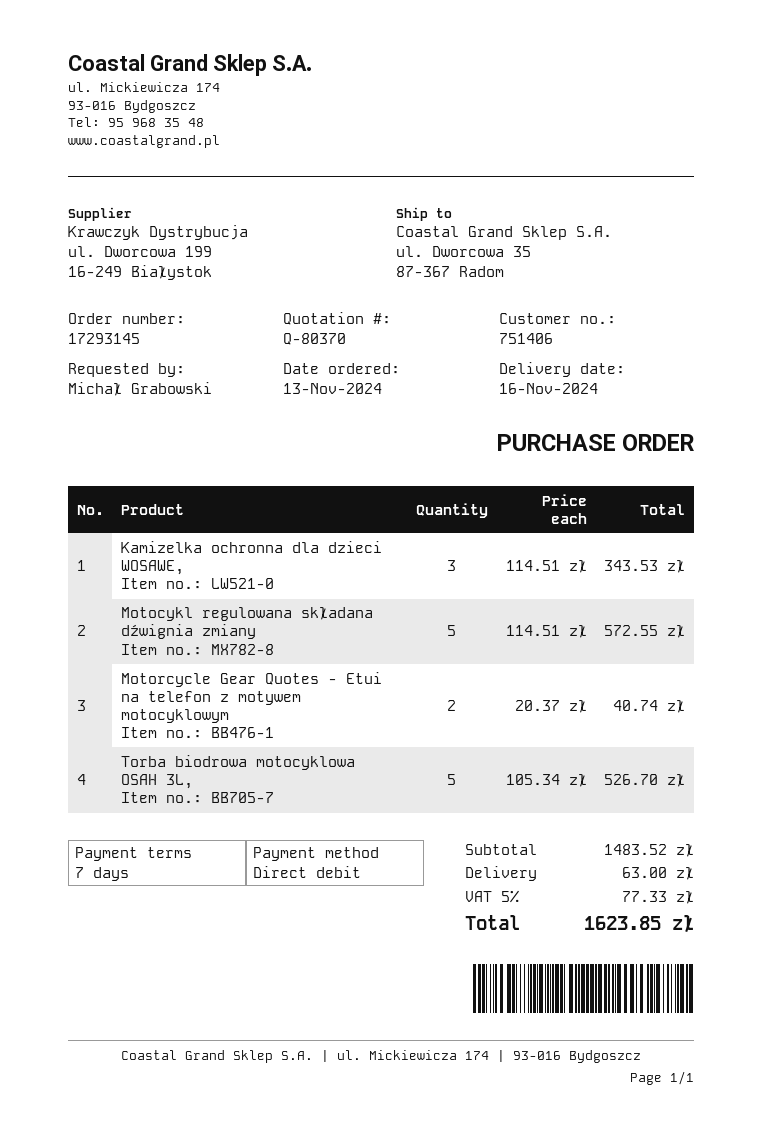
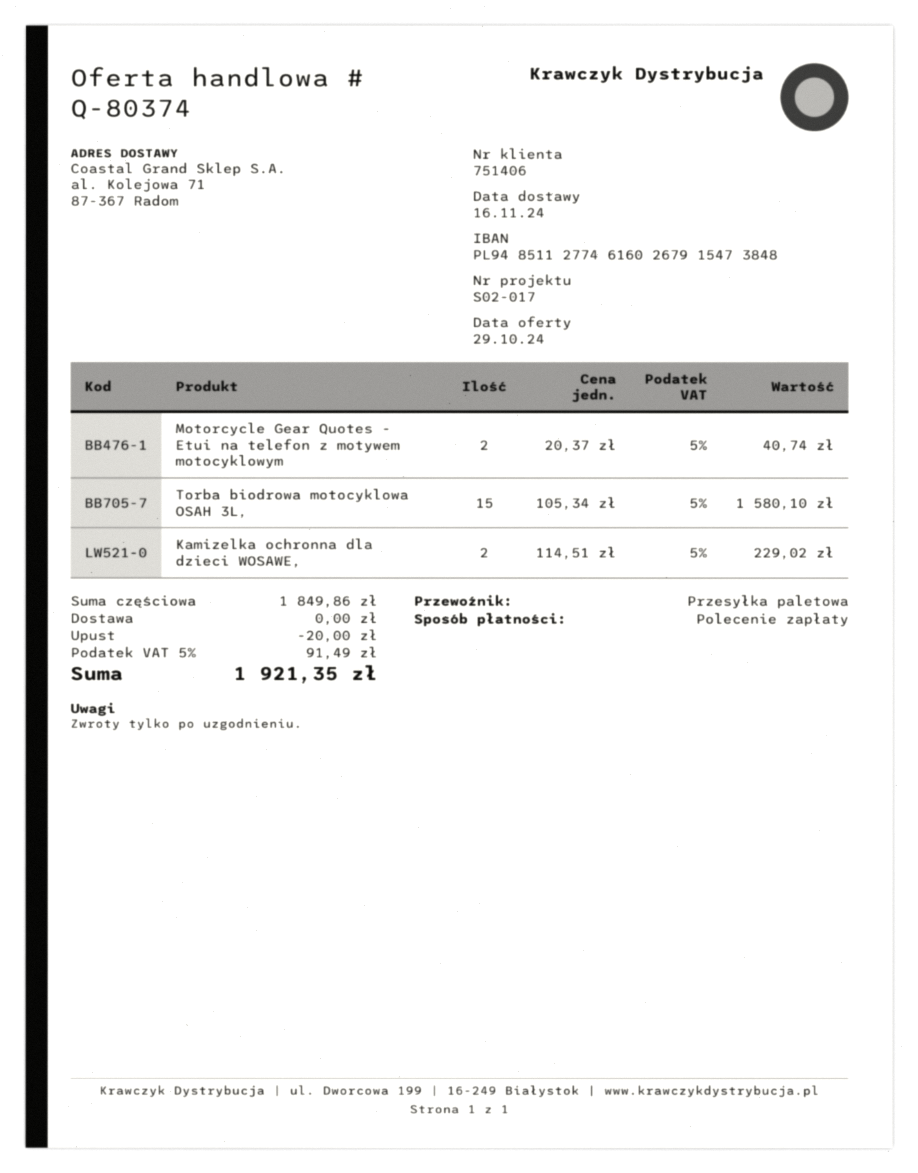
quote number: Q-80370 -> Q-80374
ship to: ul. Dworcowa 35, 87-367 Radom -> al. Kolejowa 71, 87-367 Radom
Kamizelka ochronna dla dzieci WOSAWE,: 3 x 114.51 = 343.53 -> 2 x 114.51 = 229.02
Motocykl regulowana składana dźwignia zmiany: 5 x 114.51 = 572.55 -> none
Torba biodrowa motocyklowa OSAH 3L,: 5 x 105.34 = 526.70 -> 15 x 105.34 = 1580.10
subtotal: 1483.52 -> 1849.86
discount: none -> 20.00
shipping: 63.00 -> 0.00
tax: 5% = 77.33 -> 5% = 91.49
total: 1623.85 -> 1921.35

